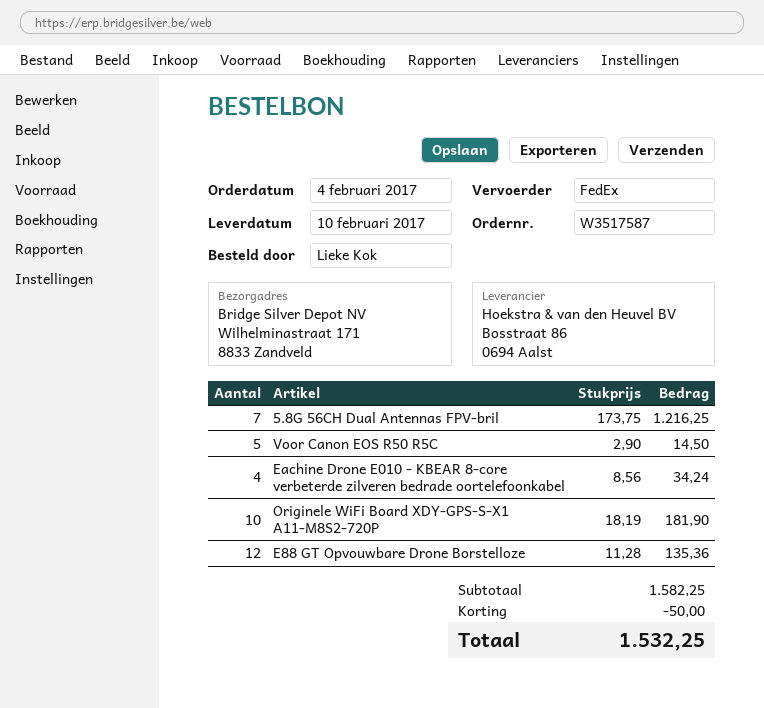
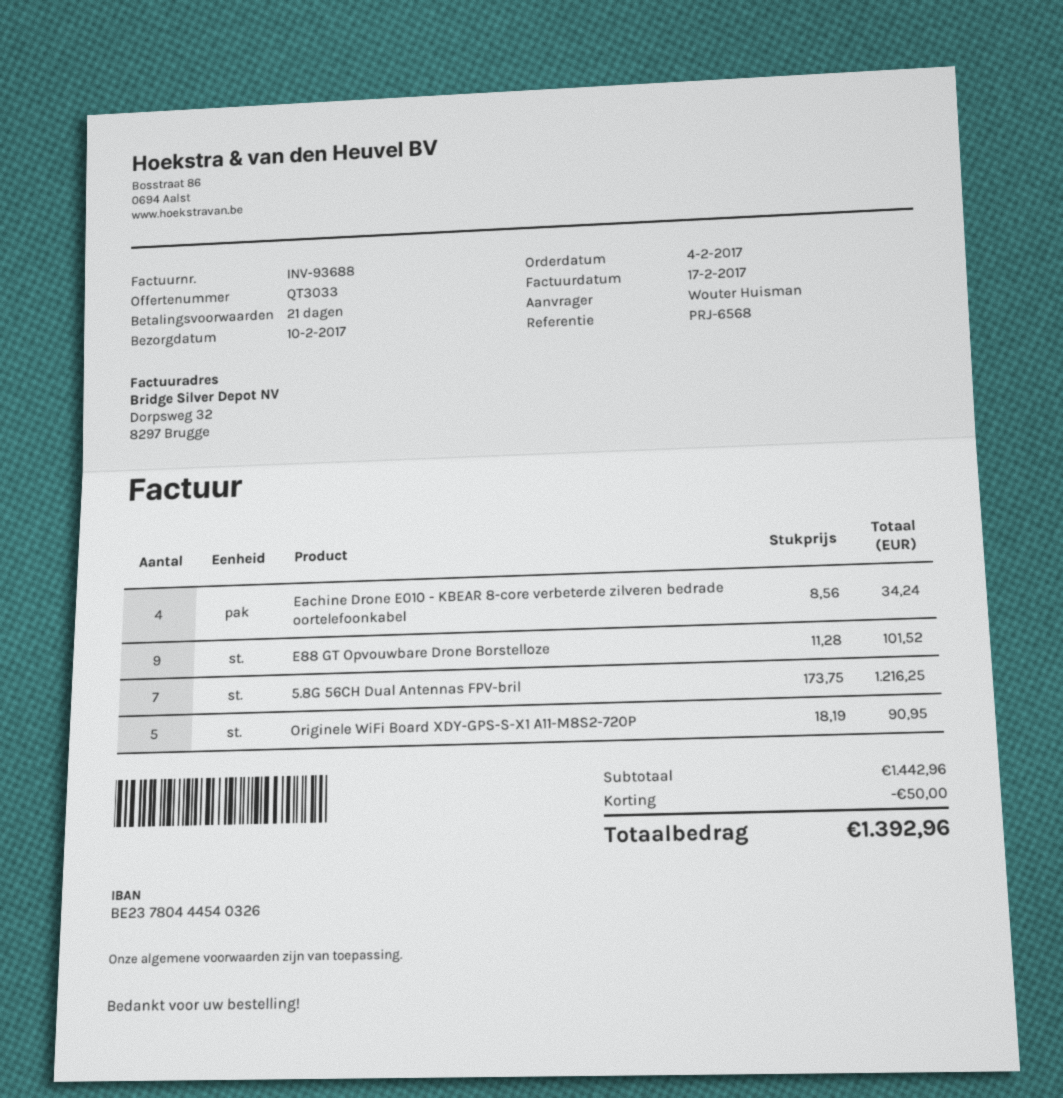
ordered by: Lieke Kok -> Wouter Huisman
Voor Canon EOS R50 R5C: 5 x 2.90 = 14.50 -> none
Originele WiFi Board XDY-GPS-S-X1 A11-M8S2-720P: 10 x 18.19 = 181.90 -> 5 x 18.19 = 90.95
E88 GT Opvouwbare Drone Borstelloze: 12 x 11.28 = 135.36 -> 9 x 11.28 = 101.52
subtotal: 1582.25 -> 1442.96
total: 1532.25 -> 1392.96

